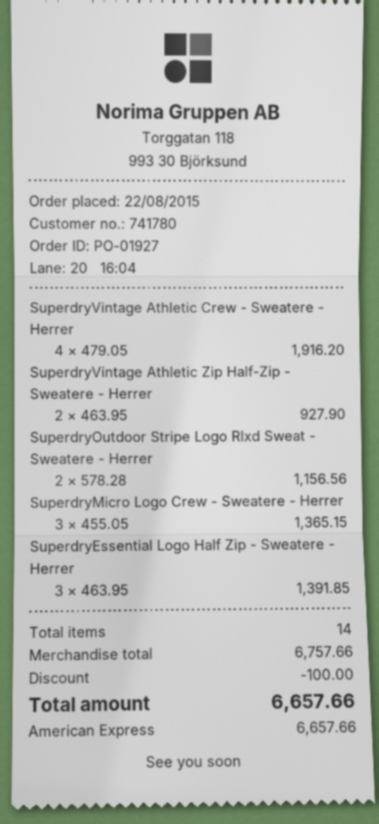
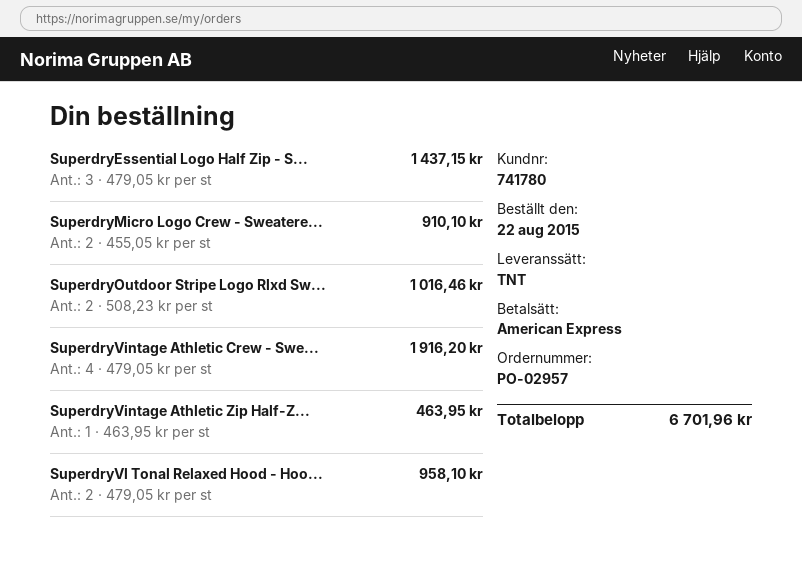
order number: PO-01927 -> PO-02957
SuperdryVintage Athletic Zip Half-Zip - Sweatere - Herrer: 2 x 463.95 = 927.90 -> 1 x 463.95 = 463.95
SuperdryOutdoor Stripe Logo Rlxd Sweat - Sweatere - Herrer: 2 x 578.28 = 1156.56 -> 2 x 508.23 = 1016.46
SuperdryMicro Logo Crew - Sweatere - Herrer: 3 x 455.05 = 1365.15 -> 2 x 455.05 = 910.10
SuperdryEssential Logo Half Zip - Sweatere - Herrer: 3 x 463.95 = 1391.85 -> 3 x 479.05 = 1437.15
SuperdryVl Tonal Relaxed Hood - Hoo...: none -> 2 x 479.05 = 958.10
discount: 100.00 -> none
total: 6657.66 -> 6701.96

